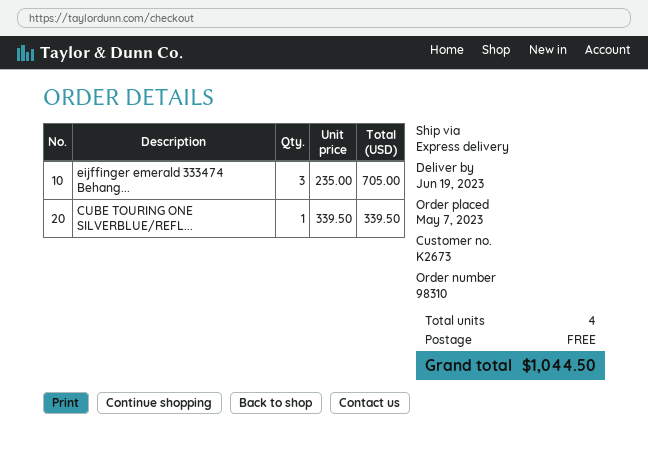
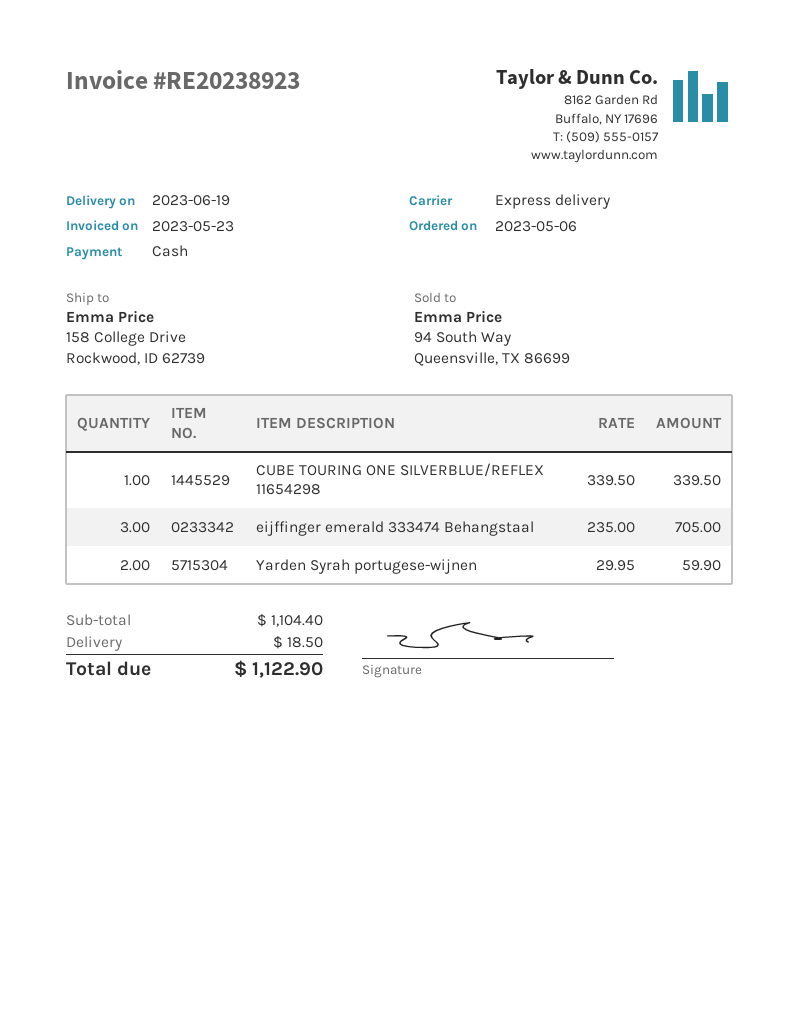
order date: 2023-05-07 -> 2023-05-06
Yarden Syrah portugese-wijnen: none -> 2 x 29.95 = 59.90
shipping: 0.00 -> 18.50
total: 1044.50 -> 1122.90

